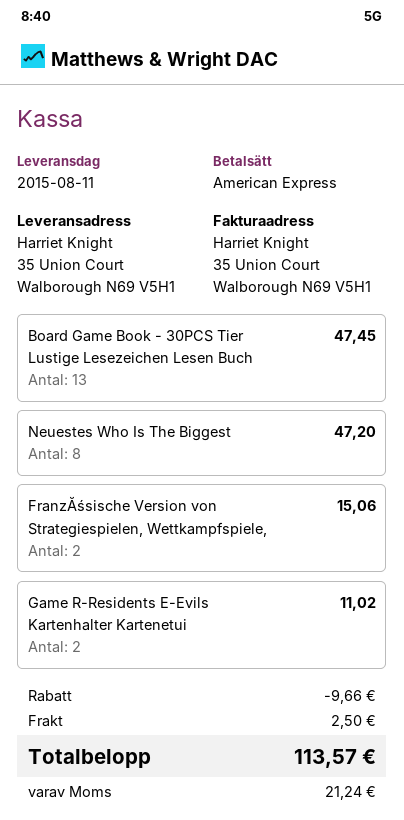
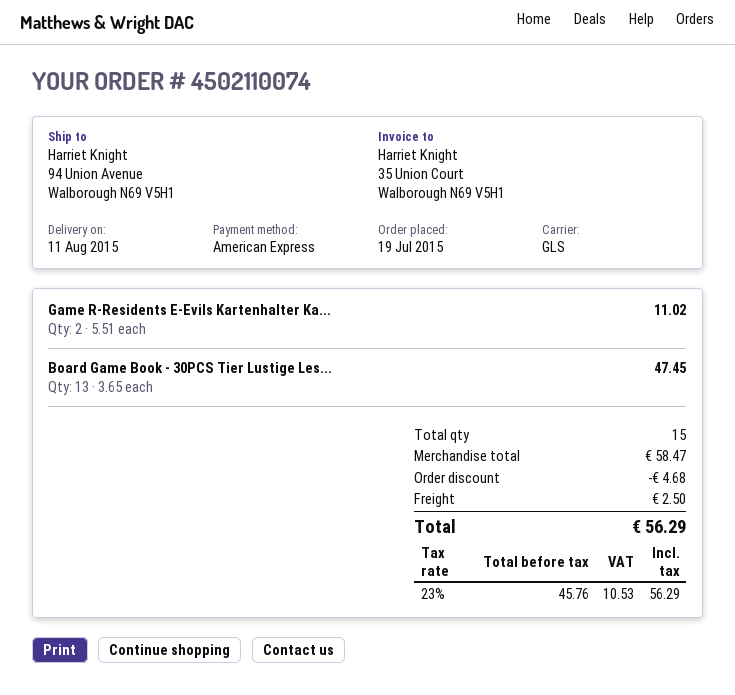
ship to: 35 Union Court, Walborough N69 V5H1 -> 94 Union Avenue, Walborough N69 V5H1
Neuestes Who Is The Biggest: 8 for 47.20 -> none
FranzĂśsische Version von Strategiespielen, Wettkampfspiele,: 2 for 15.06 -> none
discount: 9.66 -> 4.68
tax: 21.24 -> 10.53
total: 113.57 -> 56.29

